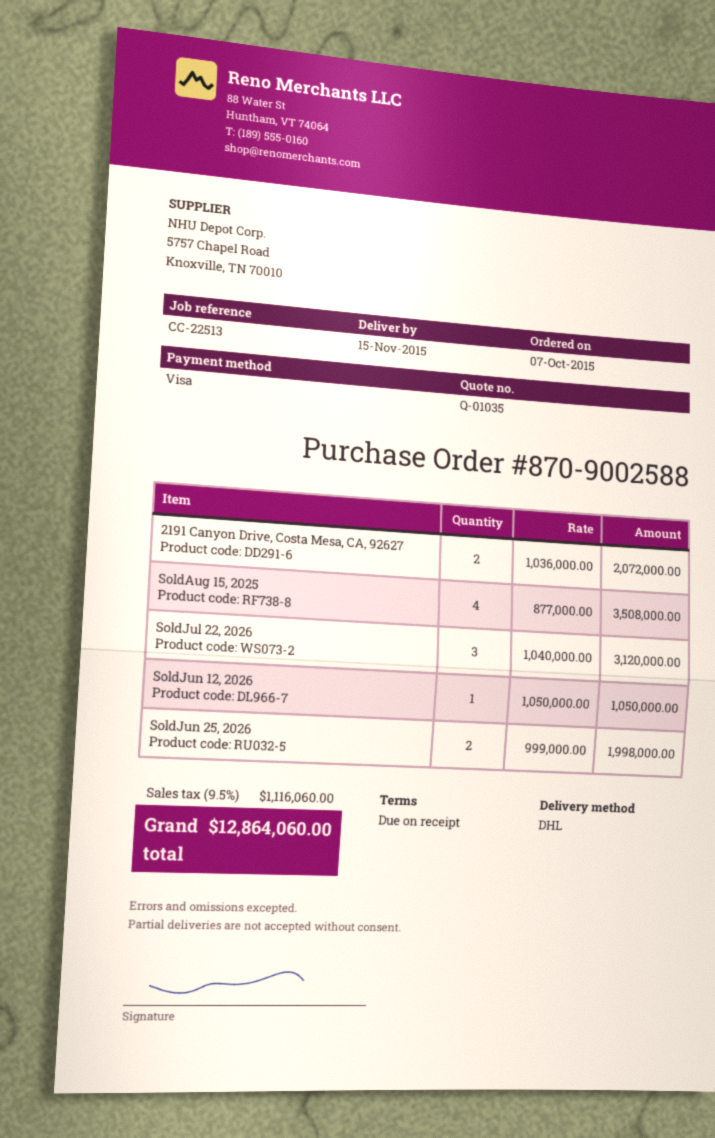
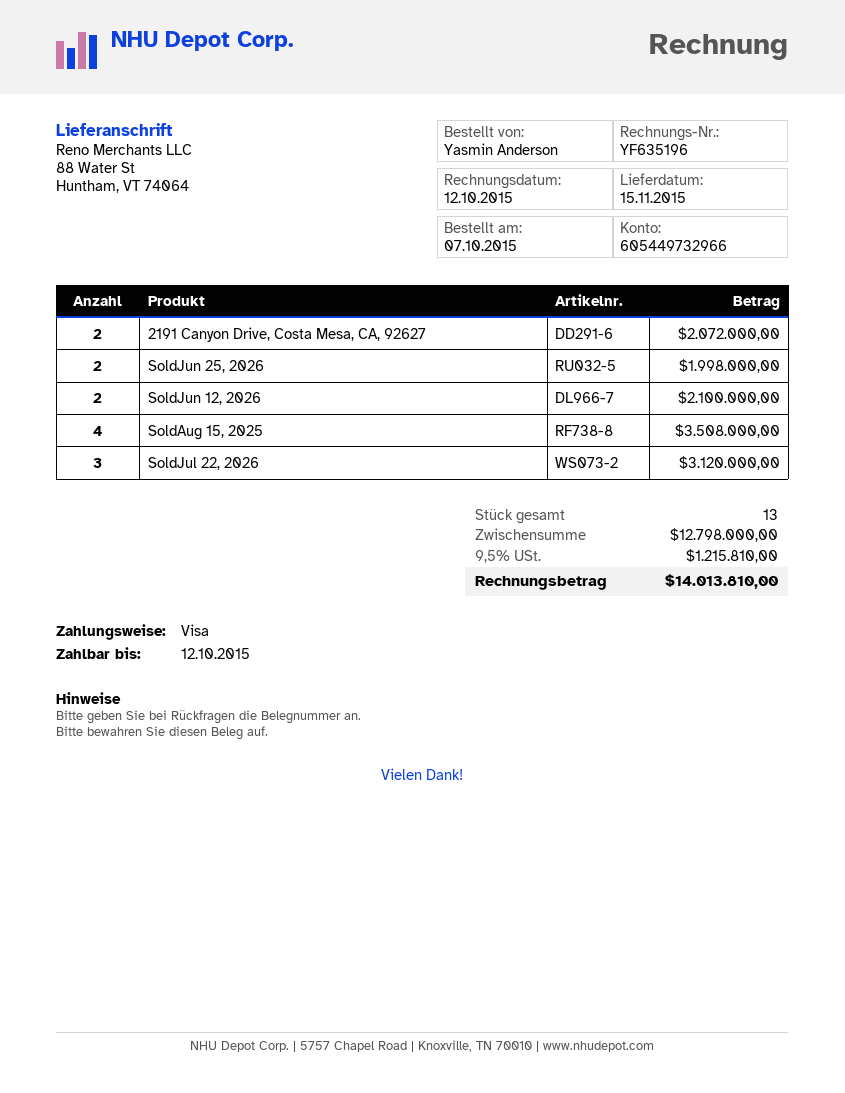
SoldJun 12, 2026: 1 for 1050000.00 -> 2 for 2100000.00
tax: 9.5% = 1116060.00 -> 9.5% = 1215810.00
total: 12864060.00 -> 14013810.00

